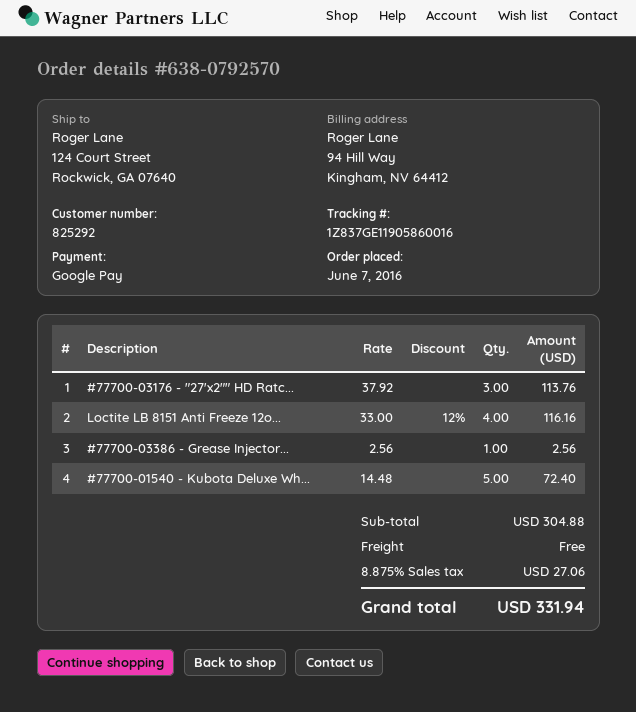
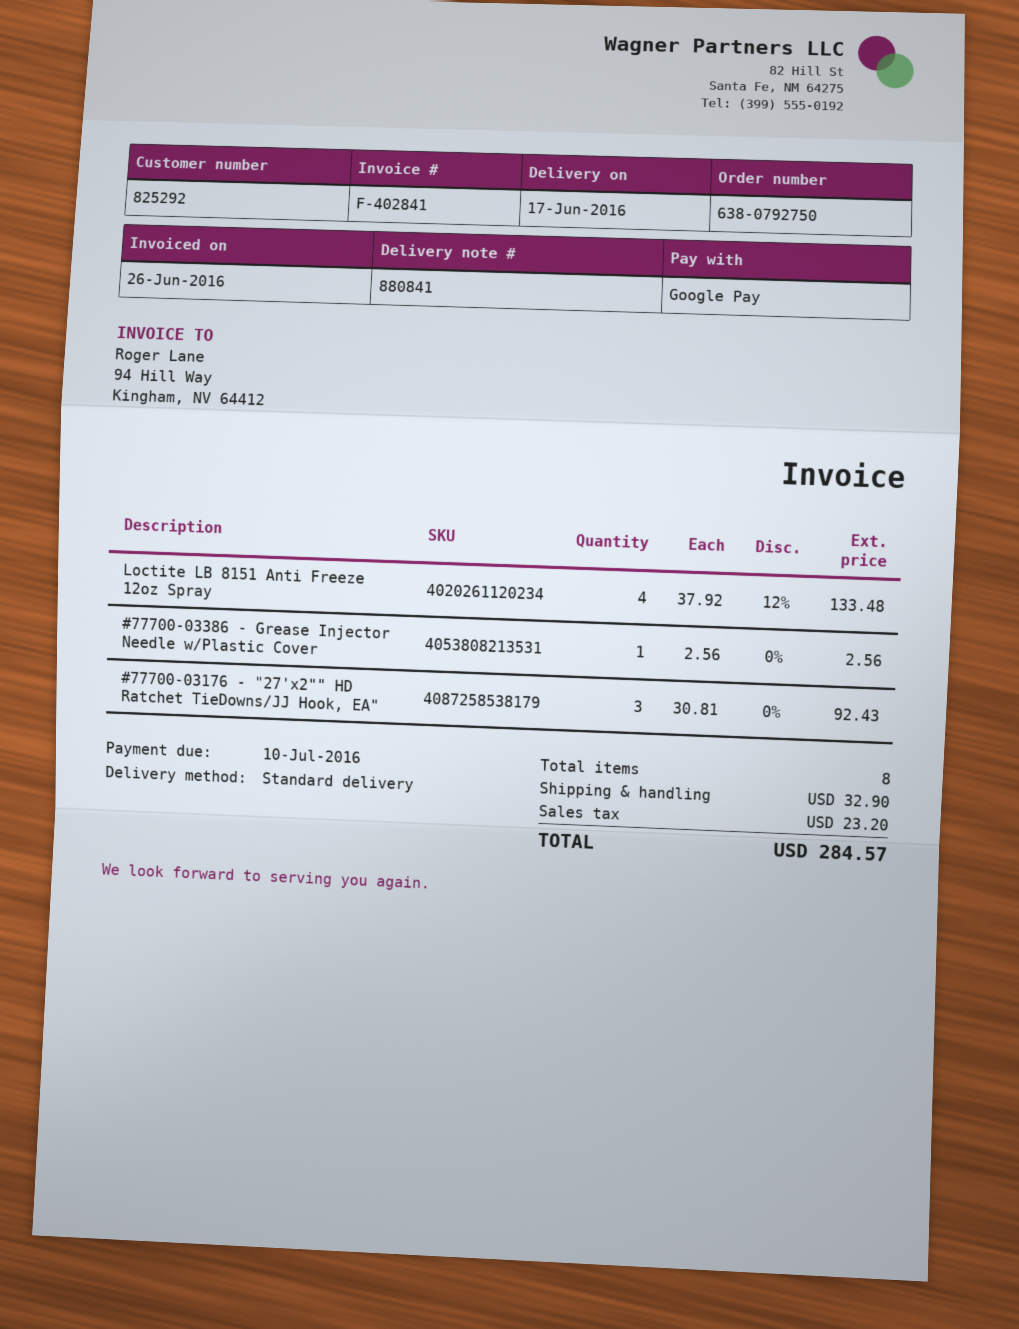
order number: 638-0792570 -> 638-0792750
#77700-03176 - "27'x2"" HD Ratc...: 3 x 37.92 = 113.76 -> 3 x 30.81 = 92.43
Loctite LB 8151 Anti Freeze 12o...: 4 x 33.00 - 12% = 116.16 -> 4 x 37.92 - 12% = 133.48
#77700-01540 - Kubota Deluxe Wh...: 5 x 14.48 = 72.40 -> none
shipping: 0.00 -> 32.90
tax: 27.06 -> 23.20
total: 331.94 -> 284.57

